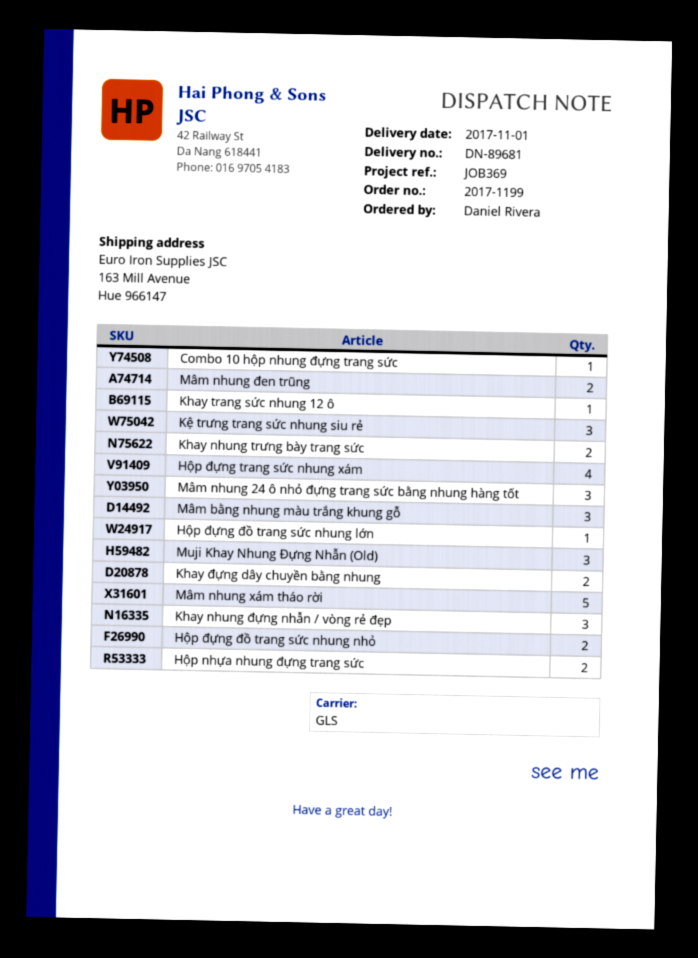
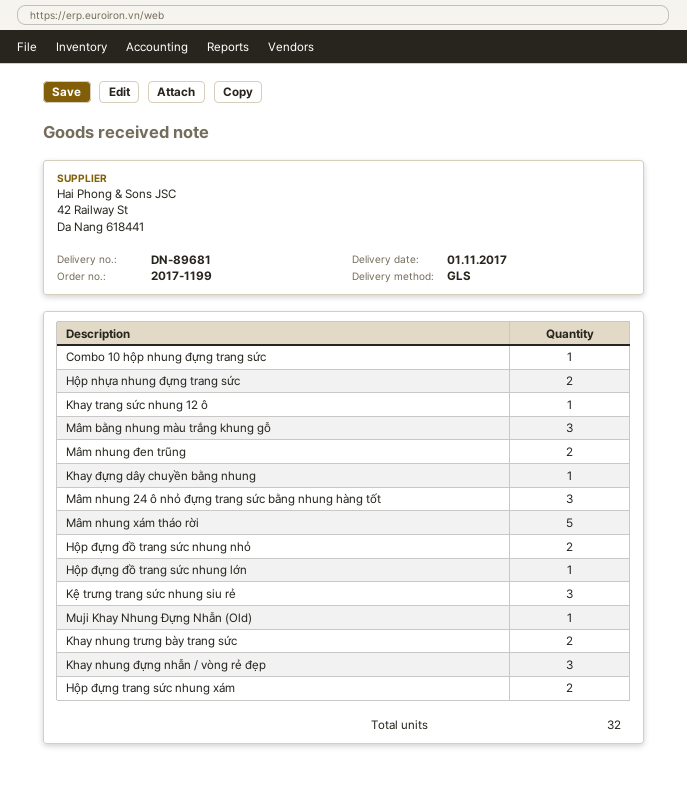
Hộp đựng trang sức nhung xám: 4 -> 2
Muji Khay Nhung Đựng Nhẫn (Old): 3 -> 1
Khay đựng dây chuyền bằng nhung: 2 -> 1

